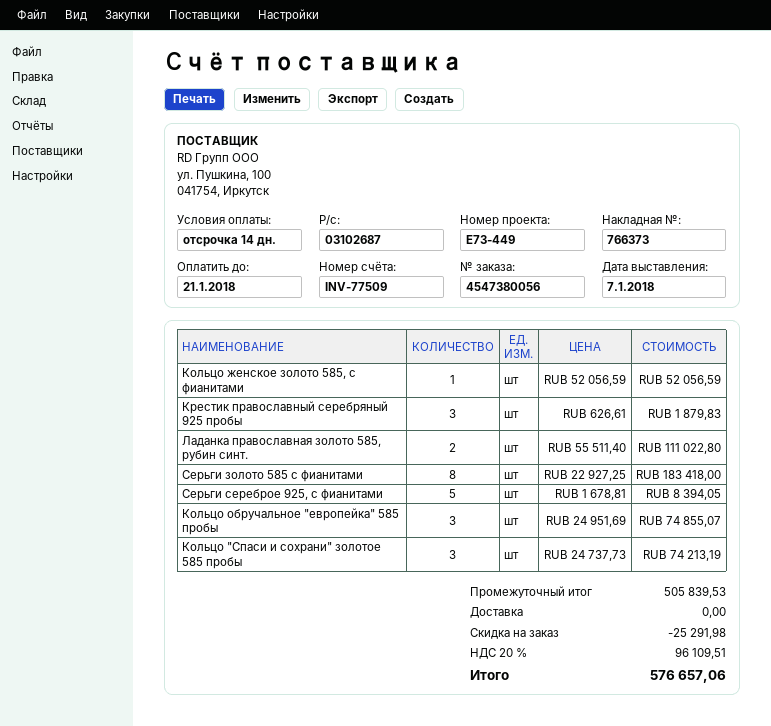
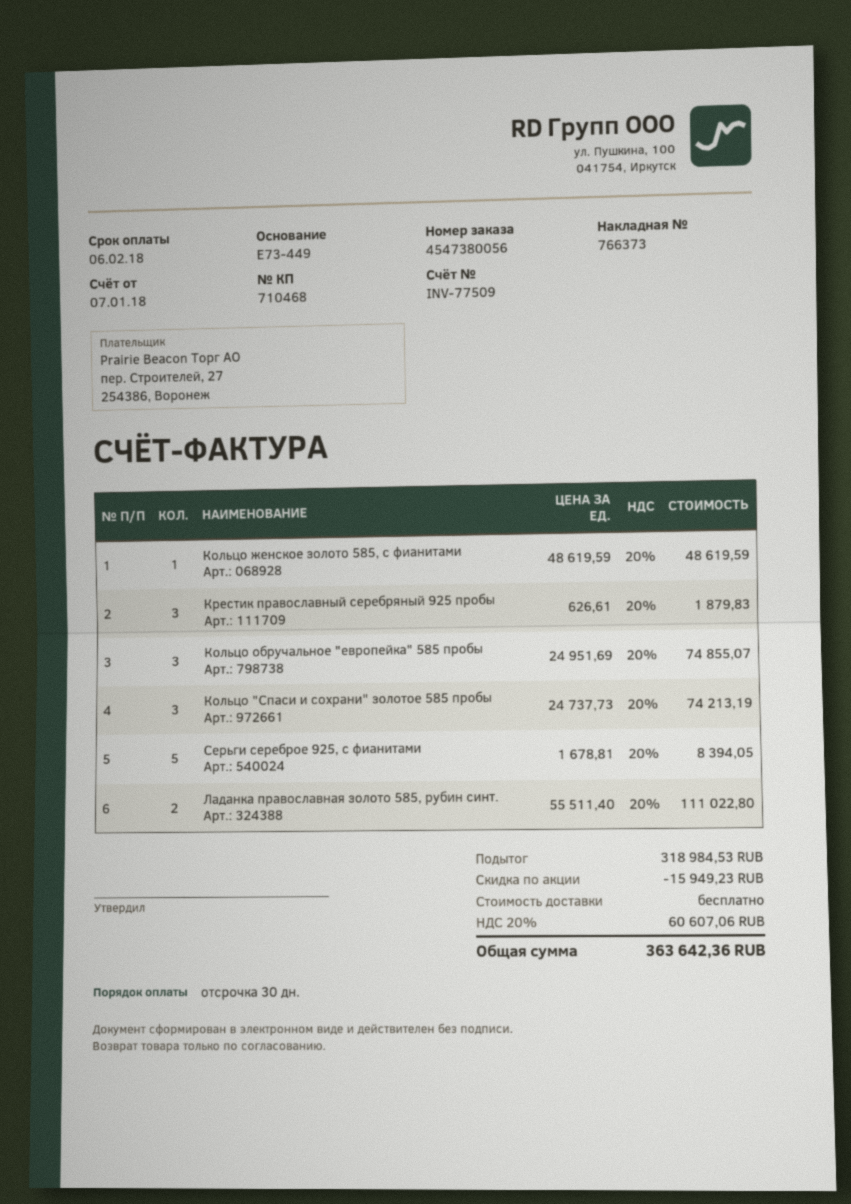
payment terms: 14 days -> 30 days
due date: 2018-01-21 -> 2018-02-06
Кольцо женское золото 585, с фианитами: 1 x 52056.59 = 52056.59 -> 1 x 48619.59 = 48619.59
Серьги золото 585 с фианитами: 8 x 22927.25 = 183418.00 -> none
subtotal: 505839.53 -> 318984.53
discount: 25291.98 -> 15949.23
tax: 20% = 96109.51 -> 20% = 60607.06
total: 576657.06 -> 363642.36

